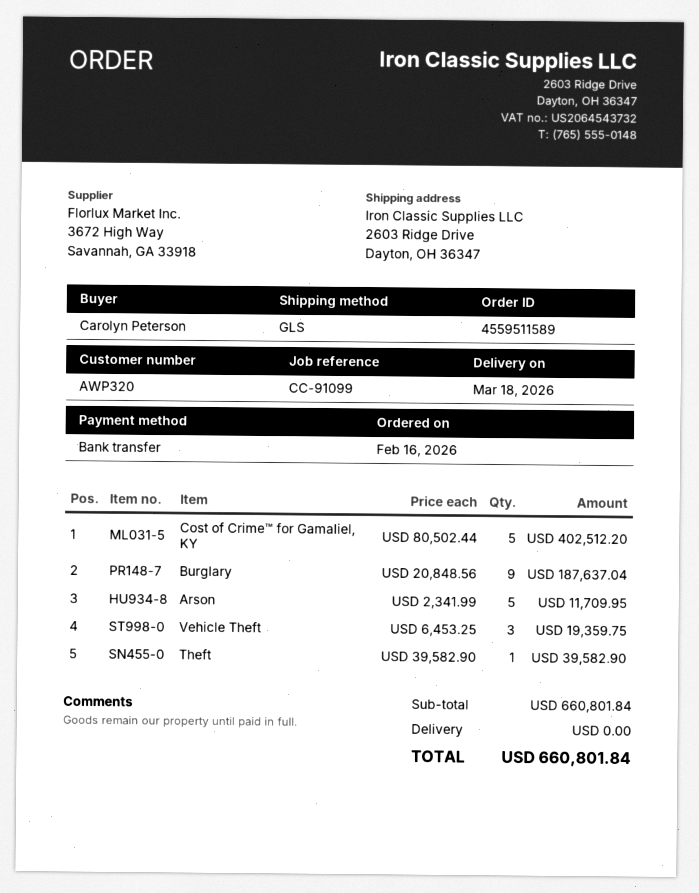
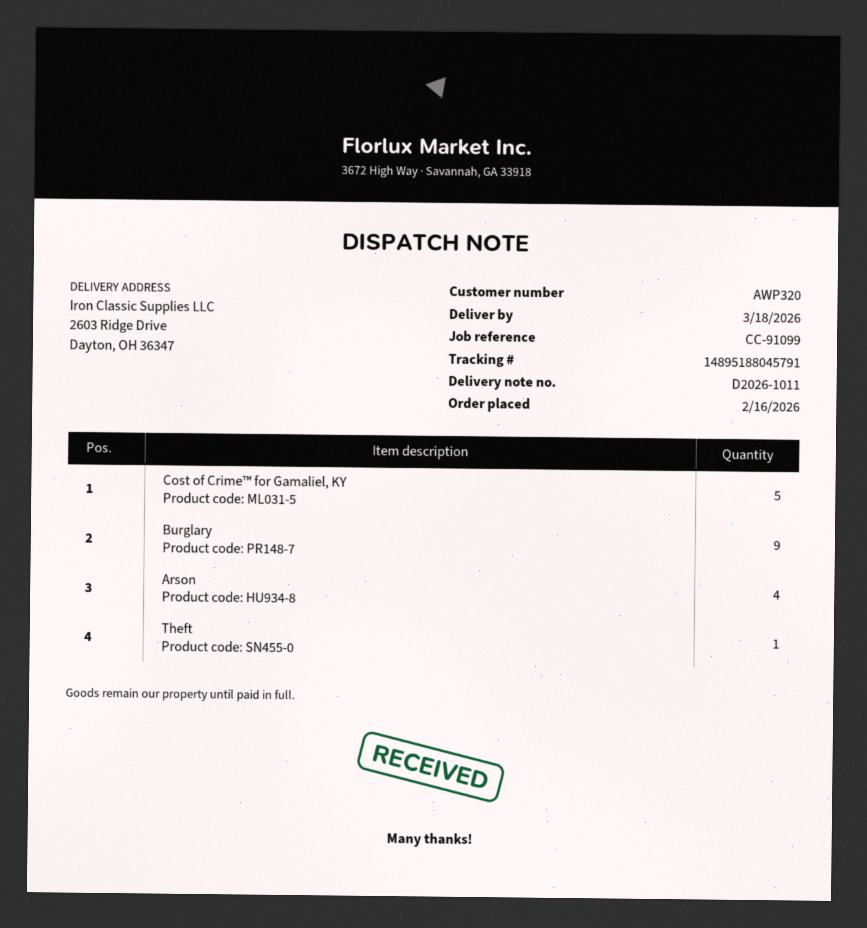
Arson: 5 -> 4
Vehicle Theft: 3 -> none

